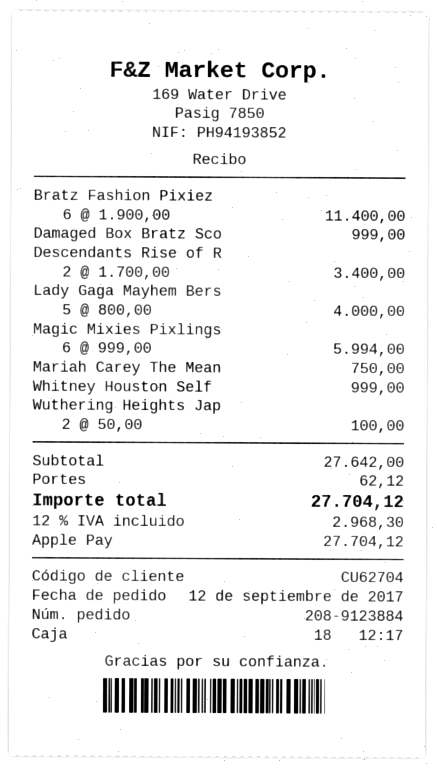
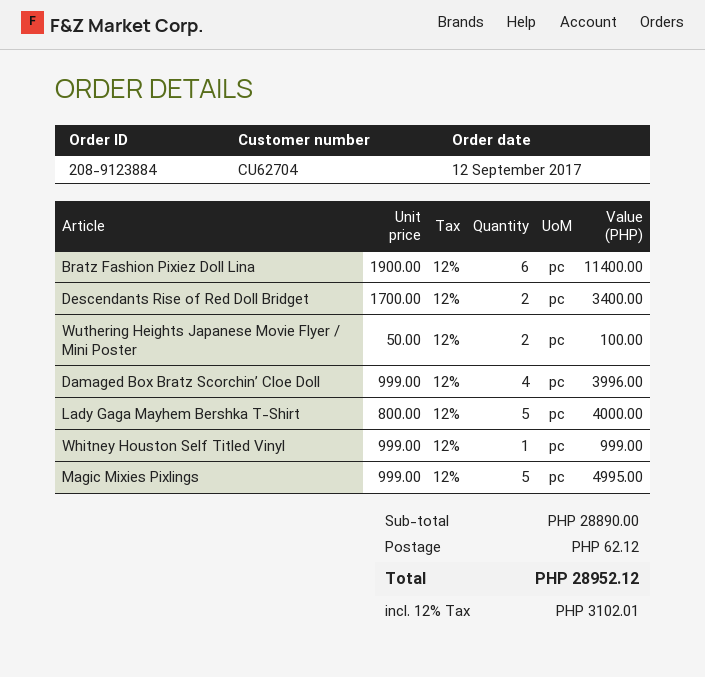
Damaged Box Bratz Sco: 1 x 999.00 = 999.00 -> 4 x 999.00 = 3996.00
Magic Mixies Pixlings: 6 x 999.00 = 5994.00 -> 5 x 999.00 = 4995.00
Mariah Carey The Mean: 1 x 750.00 = 750.00 -> none
subtotal: 27642.00 -> 28890.00
tax: 12% = 2968.30 -> 12% = 3102.01
total: 27704.12 -> 28952.12

